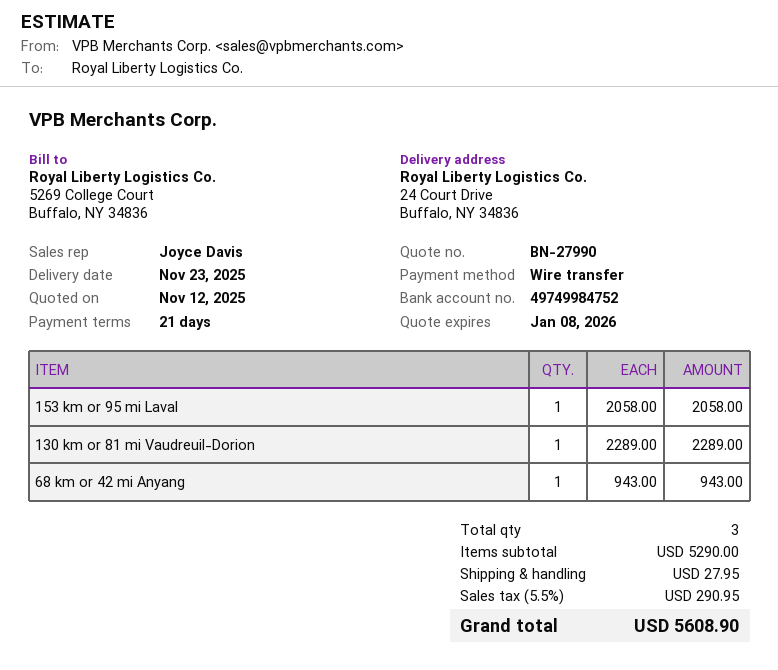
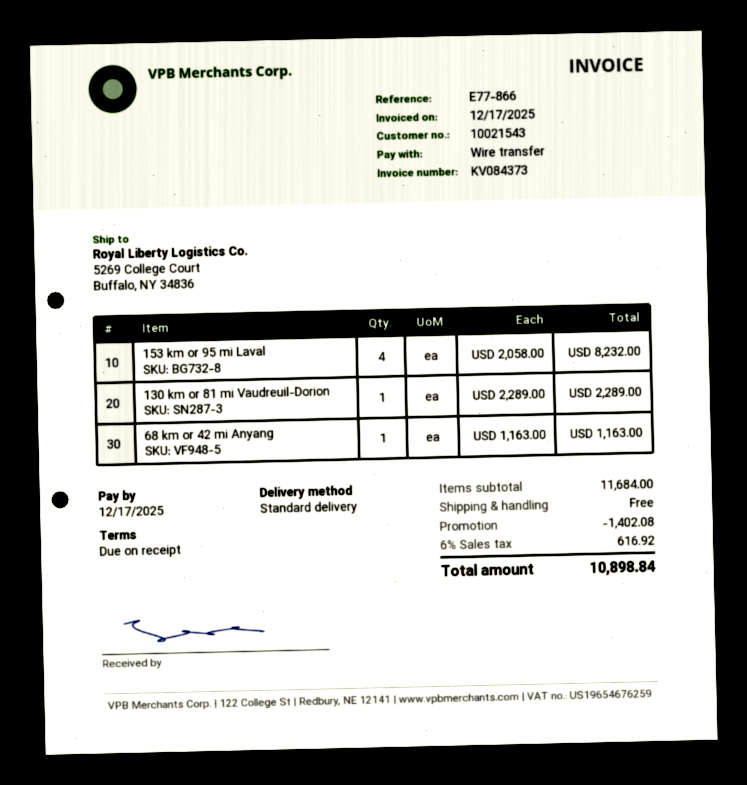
payment terms: 21 days -> on receipt
ship to: 24 Court Drive, Buffalo, NY 34836 -> 5269 College Court, Buffalo, NY 34836
153 km or 95 mi Laval: 1 x 2058.00 = 2058.00 -> 4 x 2058.00 = 8232.00
68 km or 42 mi Anyang: 1 x 943.00 = 943.00 -> 1 x 1163.00 = 1163.00
subtotal: 5290.00 -> 11684.00
discount: none -> 1402.08
shipping: 27.95 -> 0.00
tax: 5.5% = 290.95 -> 6% = 616.92
total: 5608.90 -> 10898.84

